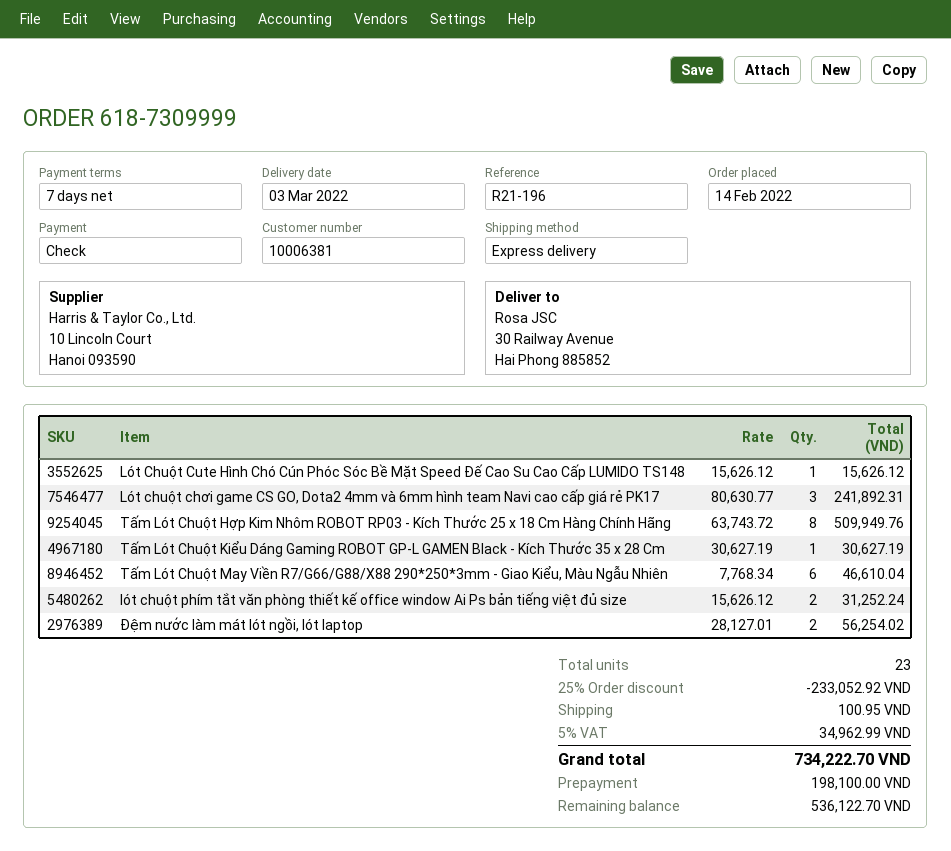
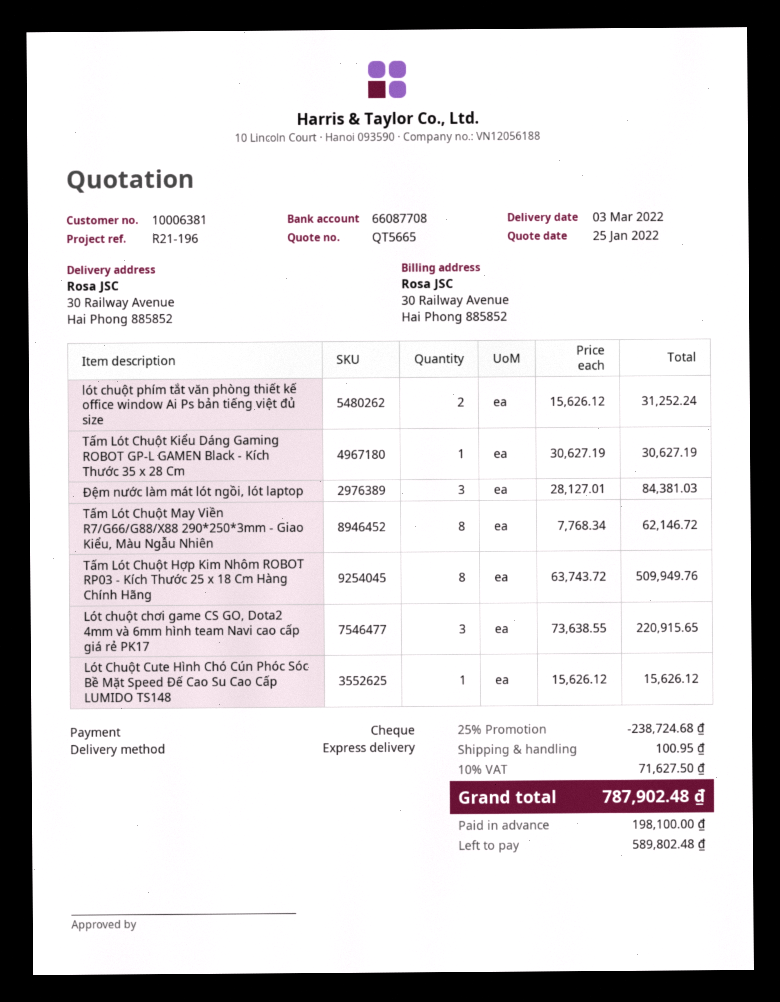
Lót chuột chơi game CS GO, Dota2 4mm và 6mm hình team Navi cao cấp giá rẻ PK17: 3 x 80630.77 = 241892.31 -> 3 x 73638.55 = 220915.65
Tấm Lót Chuột May Viền R7/G66/G88/X88 290*250*3mm - Giao Kiểu, Màu Ngẫu Nhiên: 6 x 7768.34 = 46610.04 -> 8 x 7768.34 = 62146.72
Đệm nước làm mát lót ngồi, lót laptop: 2 x 28127.01 = 56254.02 -> 3 x 28127.01 = 84381.03
discount: 25% = 233052.92 -> 25% = 238724.68
tax: 5% = 34962.99 -> 10% = 71627.50
total: 734222.70 -> 787902.48
balance: 536122.70 -> 589802.48

